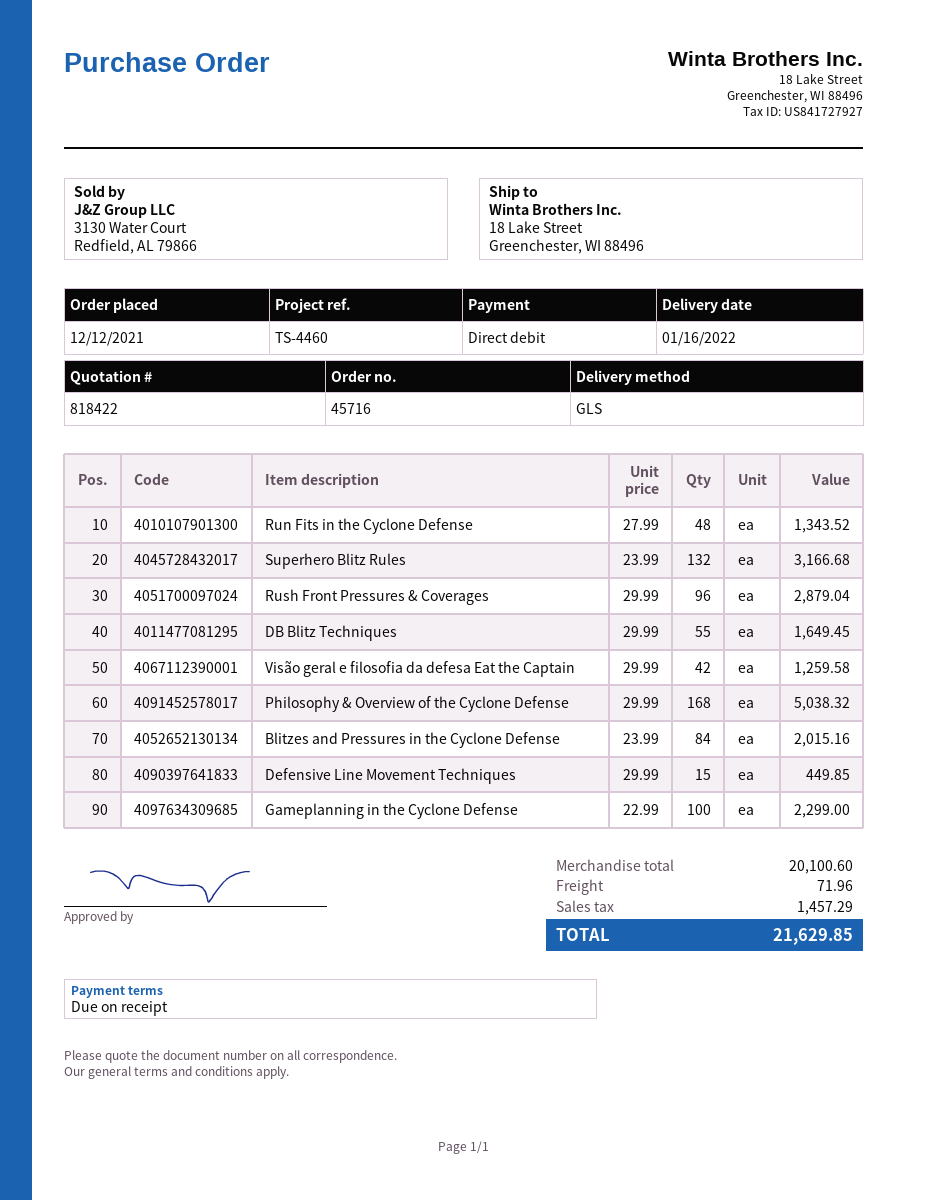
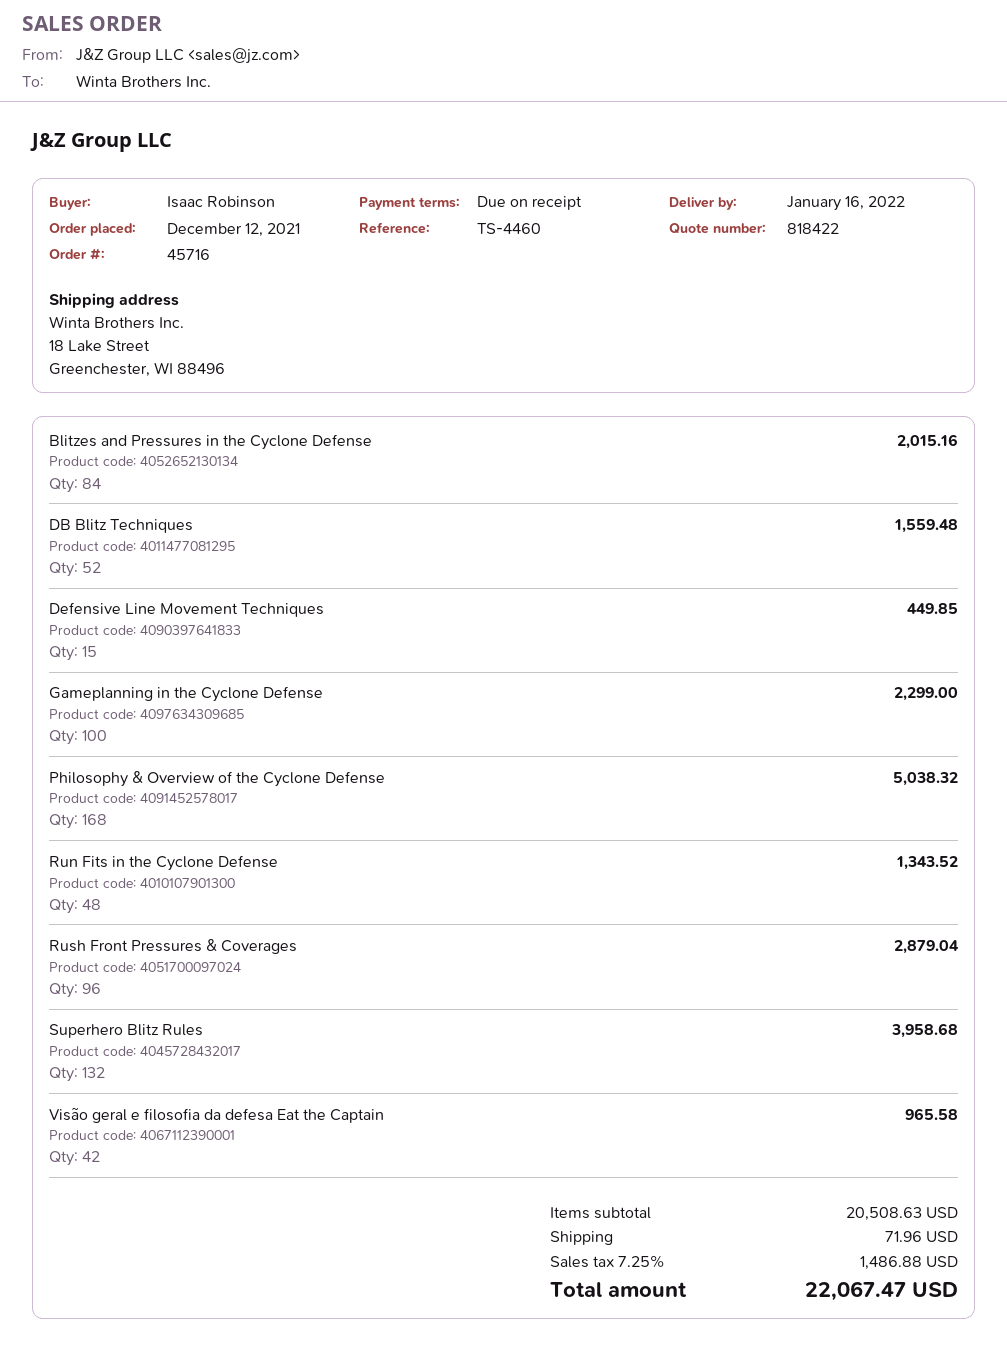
Superhero Blitz Rules: 132 for 3166.68 -> 132 for 3958.68
DB Blitz Techniques: 55 for 1649.45 -> 52 for 1559.48
Visão geral e filosofia da defesa Eat the Captain: 42 for 1259.58 -> 42 for 965.58
subtotal: 20100.60 -> 20508.63
tax: 1457.29 -> 1486.88
total: 21629.85 -> 22067.47

